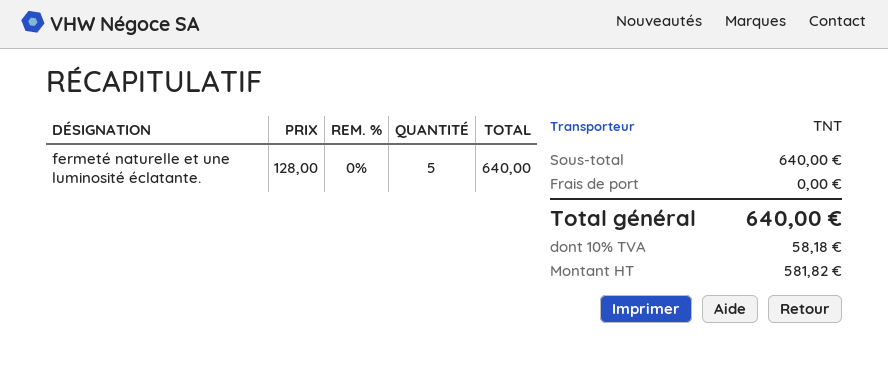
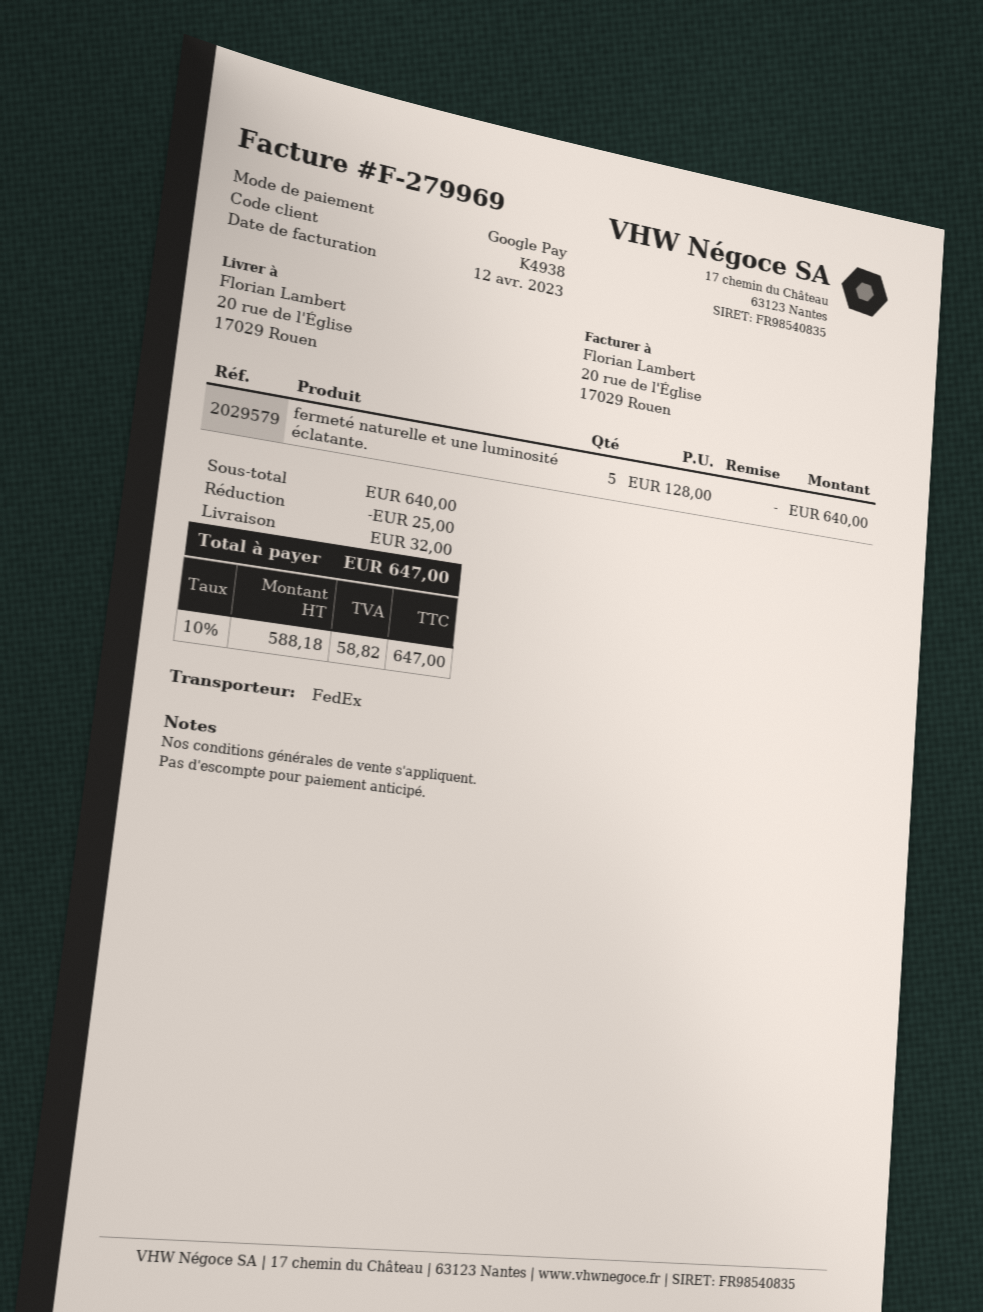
shipping method: TNT -> FedEx
discount: none -> 25.00
shipping: 0.00 -> 32.00
net: 581.82 -> 588.18
tax: 10% = 58.18 -> 10% = 58.82
total: 640.00 -> 647.00

